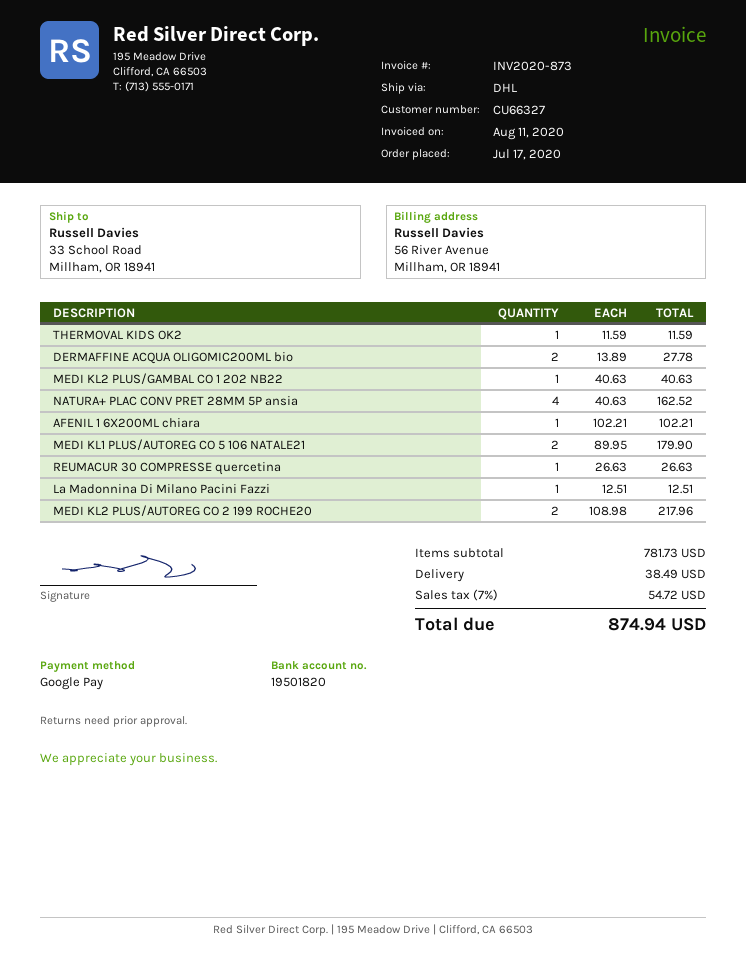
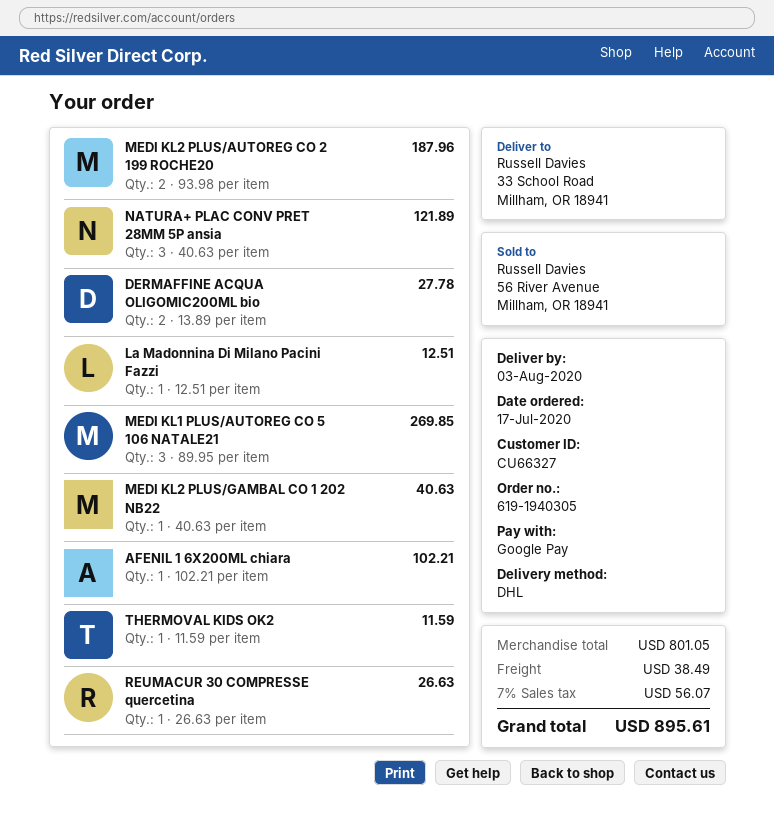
NATURA+ PLAC CONV PRET 28MM 5P ansia: 4 x 40.63 = 162.52 -> 3 x 40.63 = 121.89
MEDI KL1 PLUS/AUTOREG CO 5 106 NATALE21: 2 x 89.95 = 179.90 -> 3 x 89.95 = 269.85
MEDI KL2 PLUS/AUTOREG CO 2 199 ROCHE20: 2 x 108.98 = 217.96 -> 2 x 93.98 = 187.96
subtotal: 781.73 -> 801.05
tax: 7% = 54.72 -> 7% = 56.07
total: 874.94 -> 895.61

